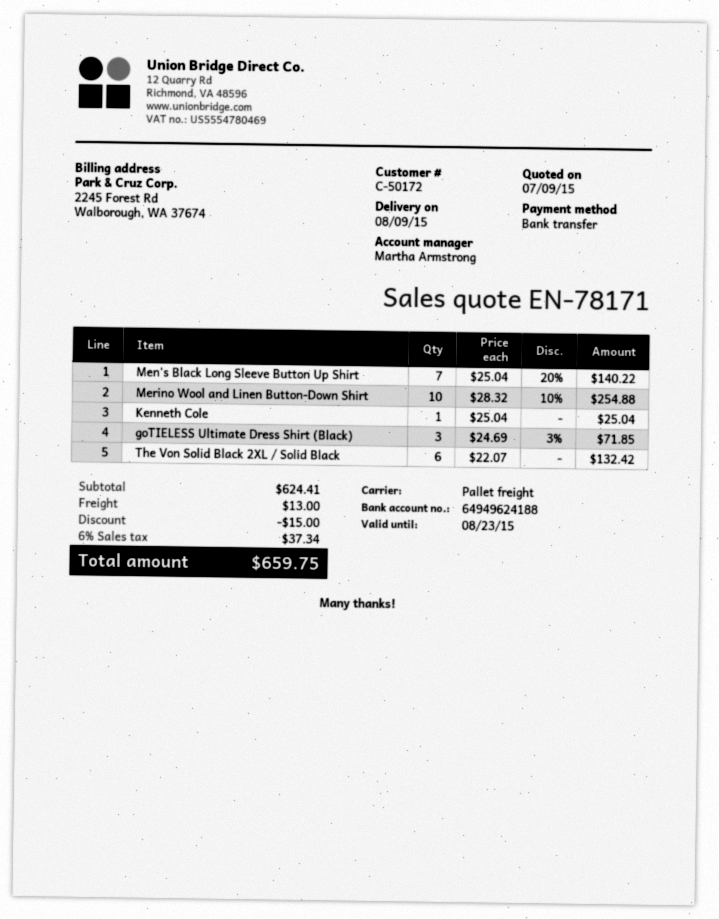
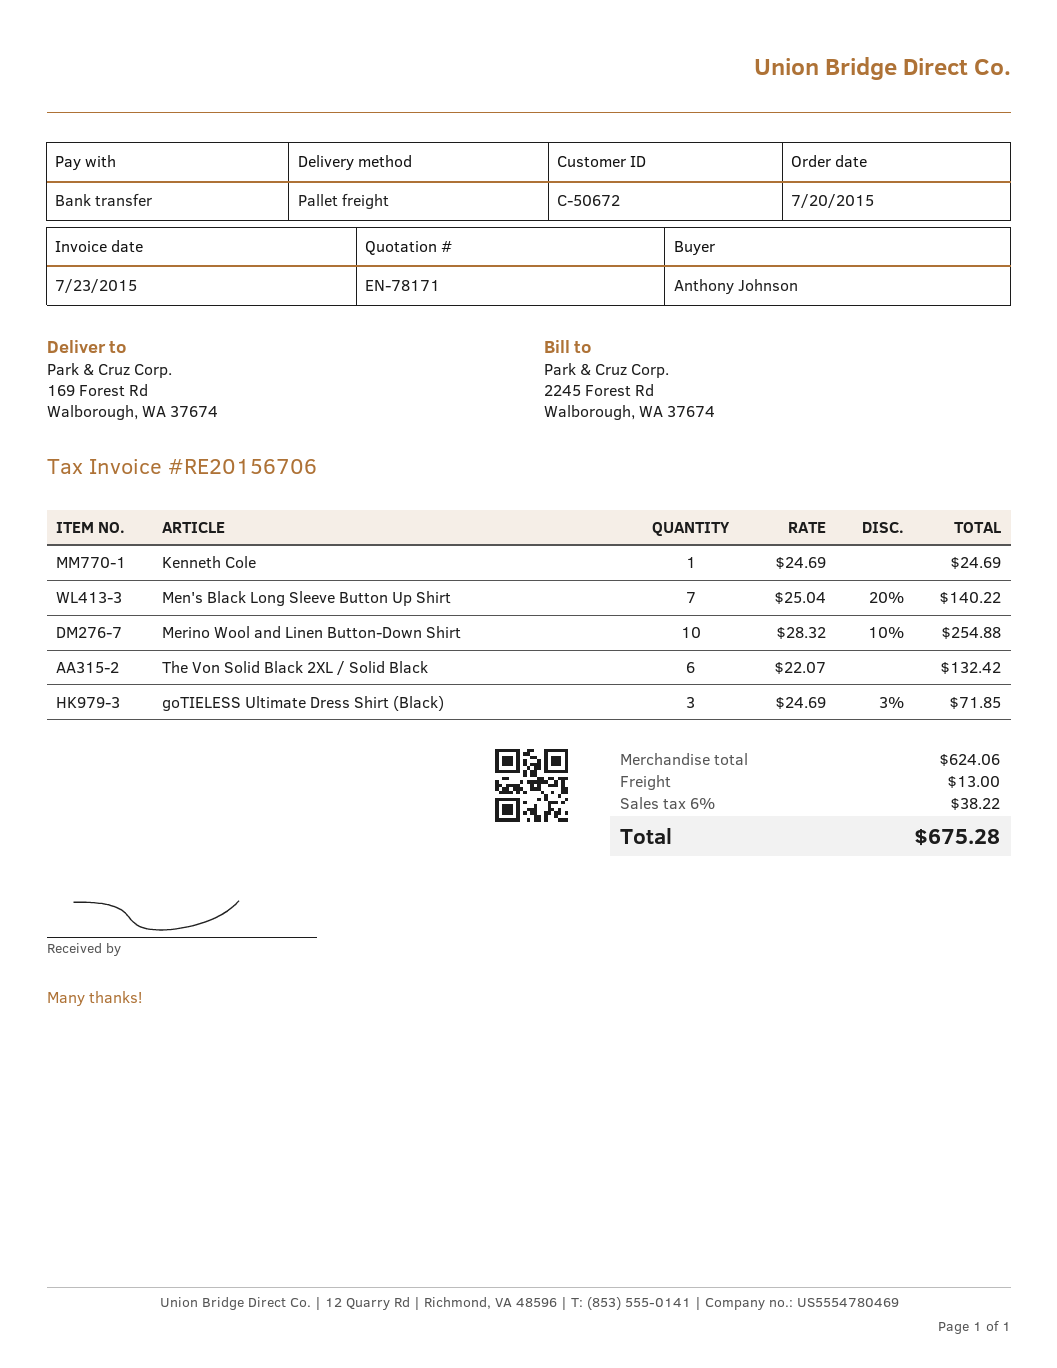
customer number: C-50172 -> C-50672
Kenneth Cole: 1 x 25.04 = 25.04 -> 1 x 24.69 = 24.69
subtotal: 624.41 -> 624.06
discount: 15.00 -> none
tax: 6% = 37.34 -> 6% = 38.22
total: 659.75 -> 675.28

